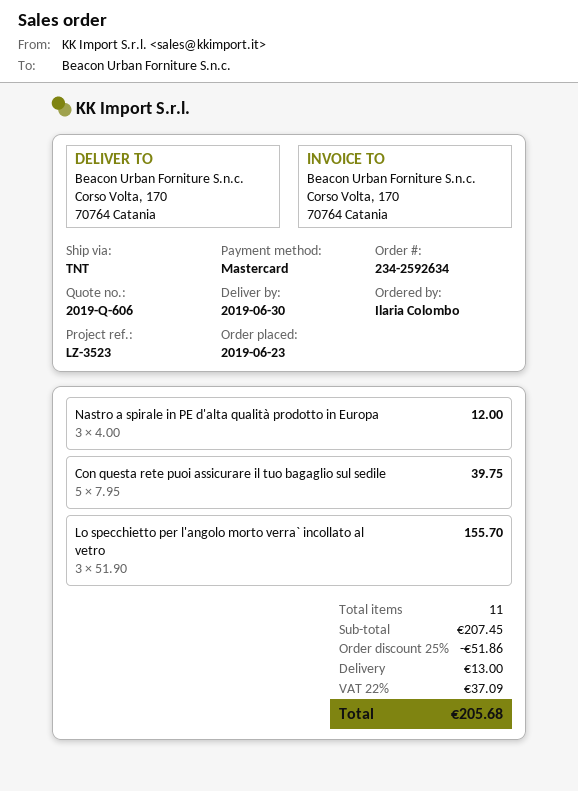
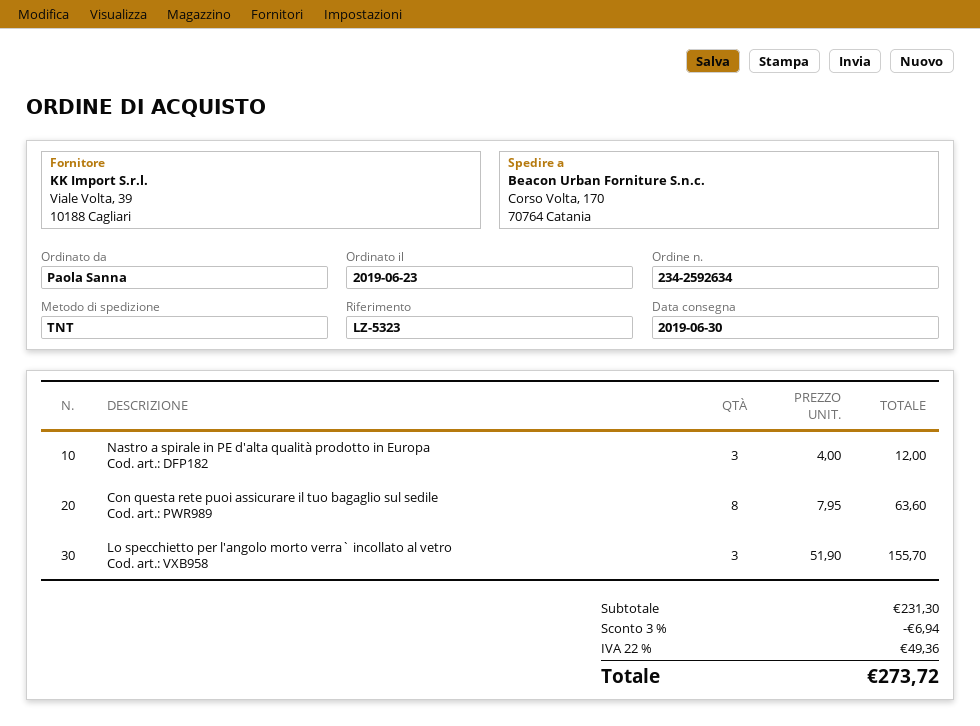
reference: LZ-3523 -> LZ-5323
ordered by: Ilaria Colombo -> Paola Sanna
Con questa rete puoi assicurare il tuo bagaglio sul sedile: 5 x 7.95 = 39.75 -> 8 x 7.95 = 63.60
subtotal: 207.45 -> 231.30
discount: 25% = 51.86 -> 3% = 6.94
shipping: 13.00 -> none
tax: 22% = 37.09 -> 22% = 49.36
total: 205.68 -> 273.72

